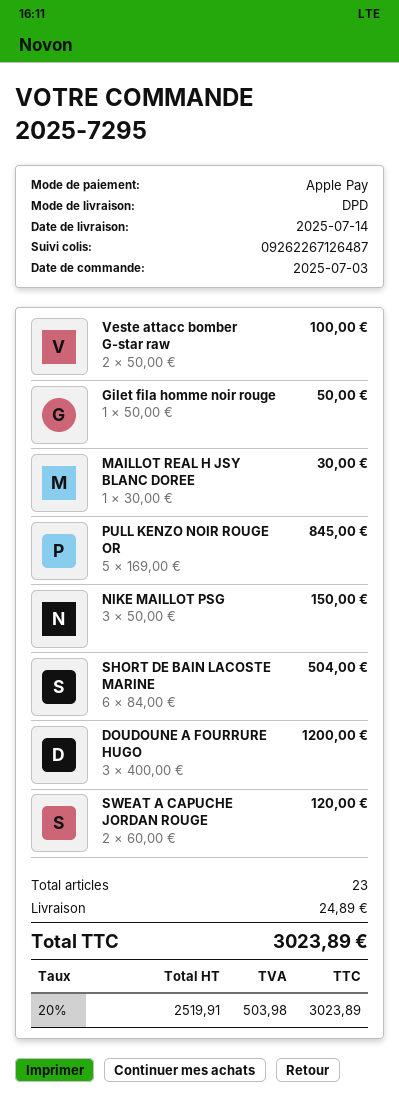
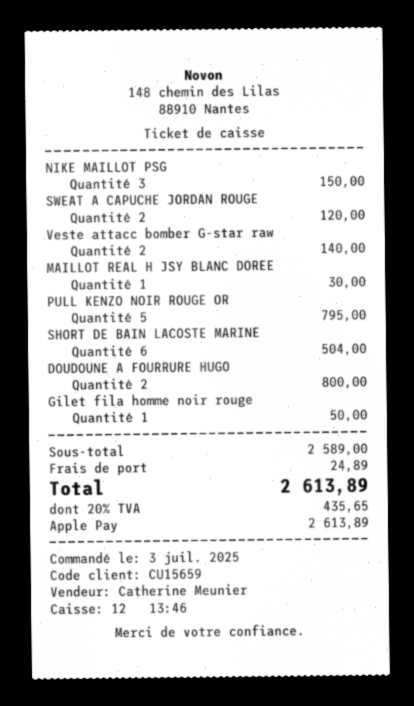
Veste attacc bomber G-star raw: 2 for 100.00 -> 2 for 140.00
PULL KENZO NOIR ROUGE OR: 5 for 845.00 -> 5 for 795.00
DOUDOUNE A FOURRURE HUGO: 3 for 1200.00 -> 2 for 800.00
tax: 20% = 503.98 -> 20% = 435.65
total: 3023.89 -> 2613.89

